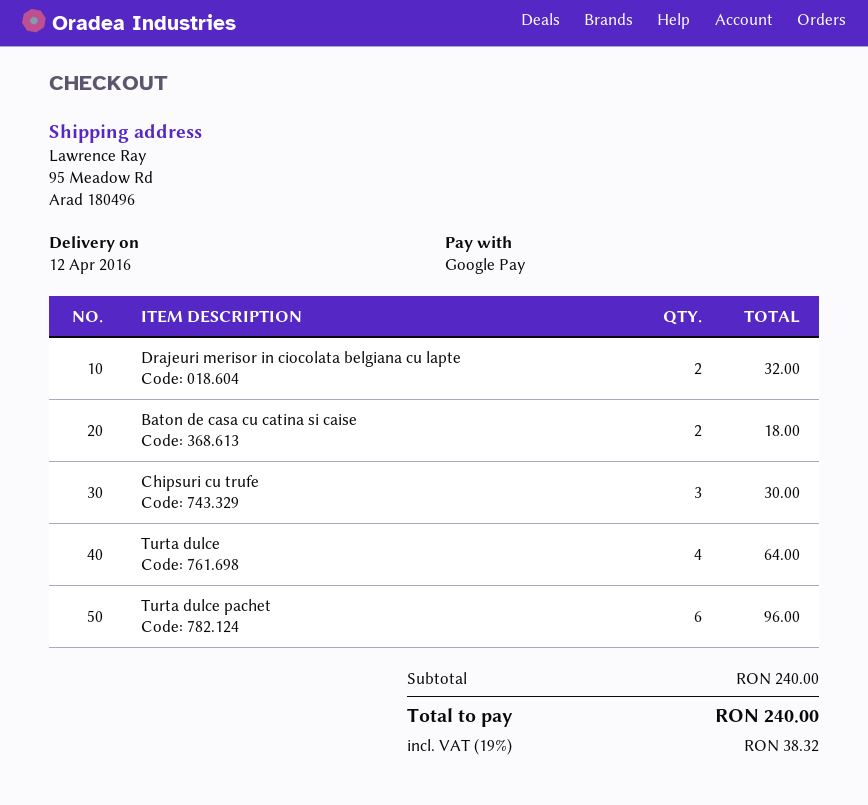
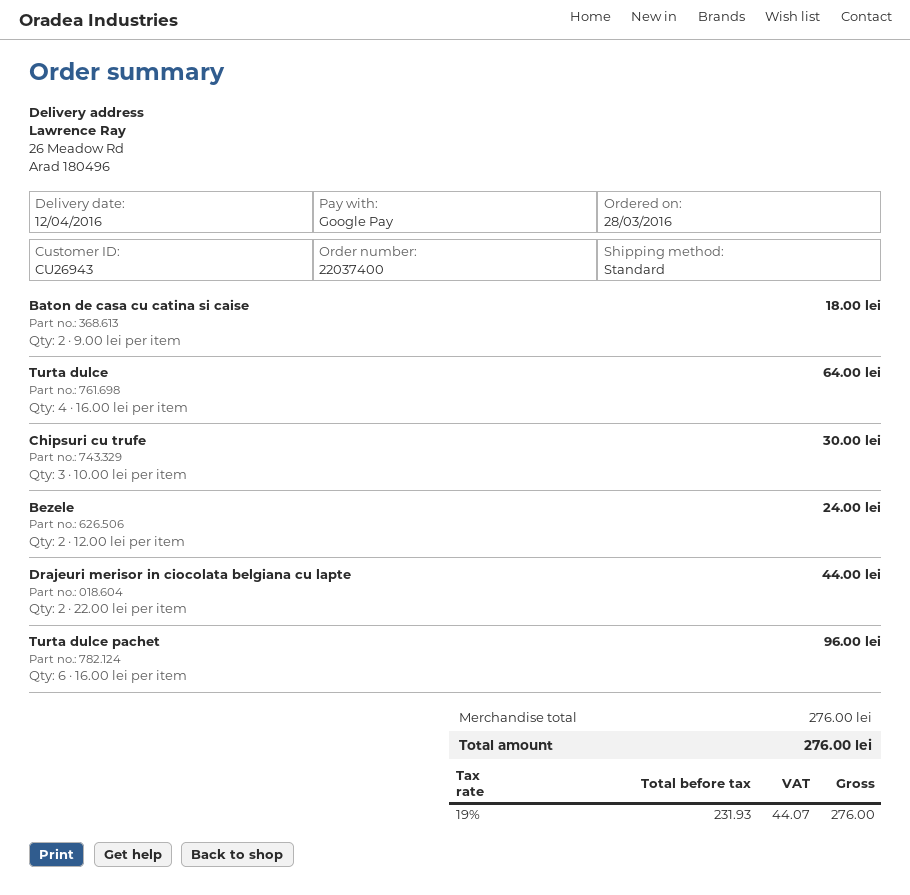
ship to: 95 Meadow Rd, Arad 180496 -> 26 Meadow Rd, Arad 180496
Drajeuri merisor in ciocolata belgiana cu lapte: 2 for 32.00 -> 2 for 44.00
Bezele: none -> 2 for 24.00
subtotal: 240.00 -> 276.00
tax: 19% = 38.32 -> 19% = 44.07
total: 240.00 -> 276.00

